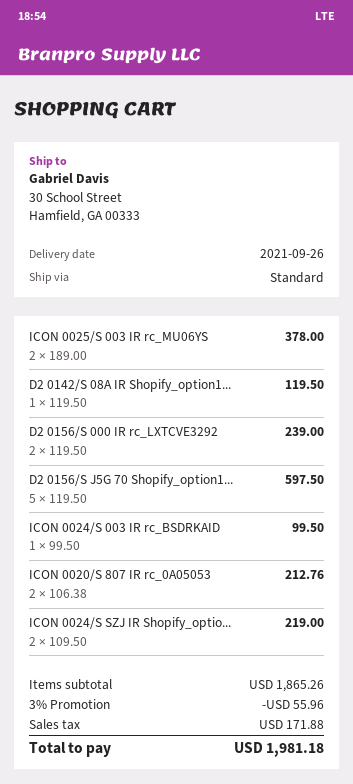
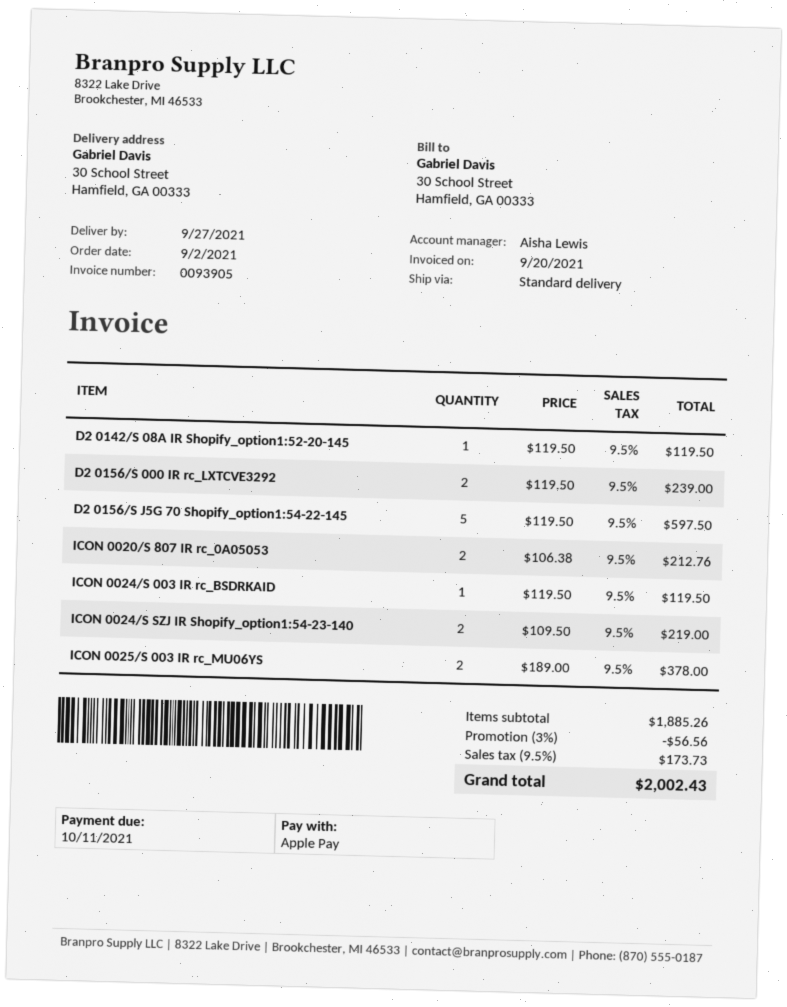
delivery date: 2021-09-26 -> 2021-09-27
ICON 0024/S 003 IR rc_BSDRKAID: 1 x 99.50 = 99.50 -> 1 x 119.50 = 119.50
subtotal: 1865.26 -> 1885.26
discount: 3% = 55.96 -> 3% = 56.56
tax: 171.88 -> 173.73
total: 1981.18 -> 2002.43

